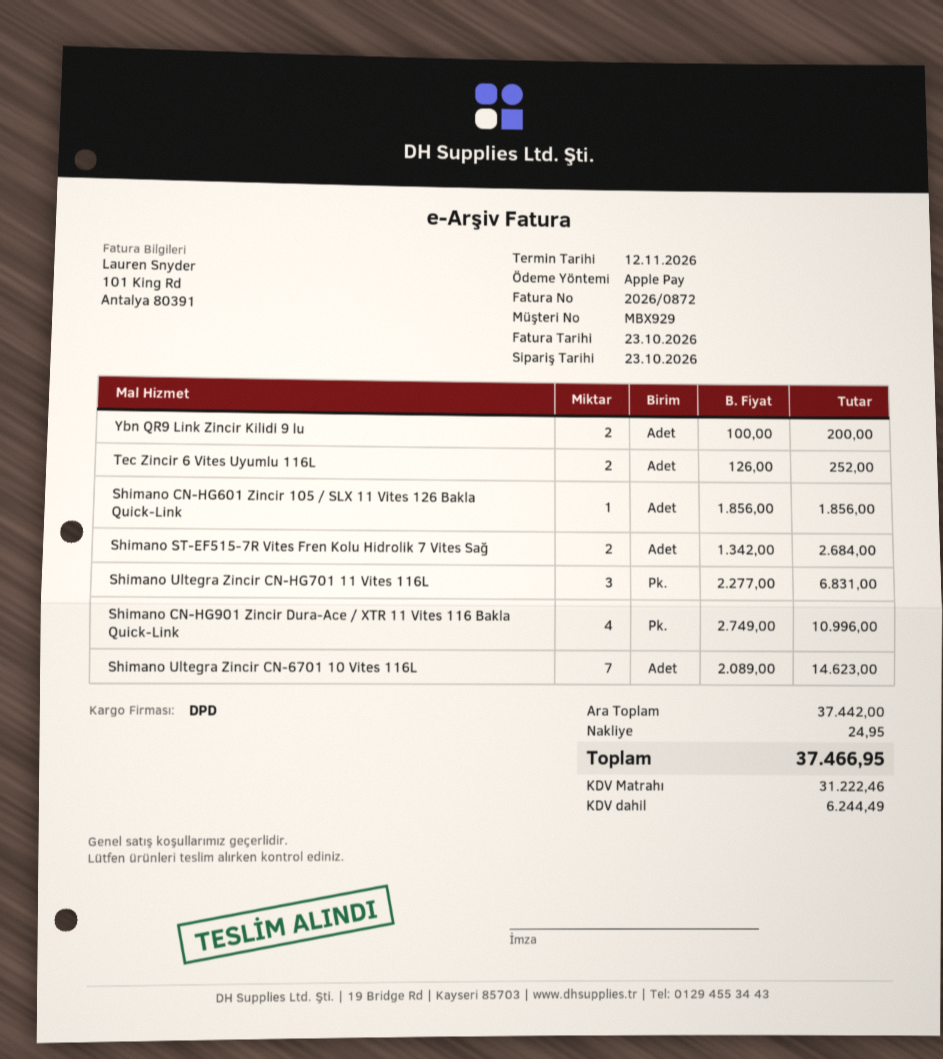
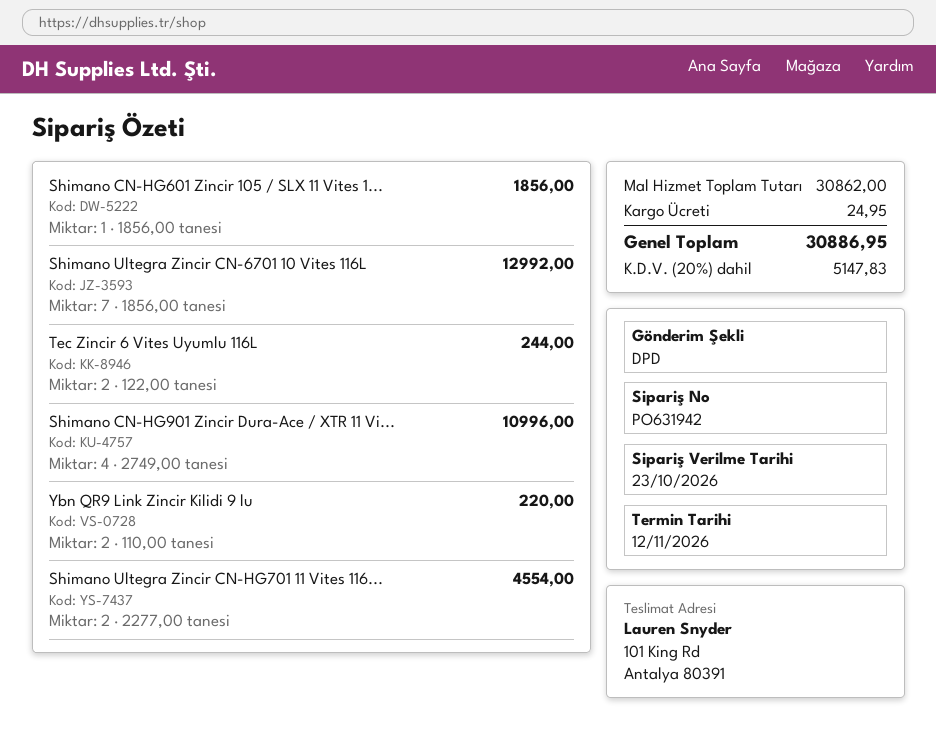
Ybn QR9 Link Zincir Kilidi 9 lu: 2 x 100.00 = 200.00 -> 2 x 110.00 = 220.00
Tec Zincir 6 Vites Uyumlu 116L: 2 x 126.00 = 252.00 -> 2 x 122.00 = 244.00
Shimano ST-EF515-7R Vites Fren Kolu Hidrolik 7 Vites Sağ: 2 x 1342.00 = 2684.00 -> none
Shimano Ultegra Zincir CN-HG701 11 Vites 116L: 3 x 2277.00 = 6831.00 -> 2 x 2277.00 = 4554.00
Shimano Ultegra Zincir CN-6701 10 Vites 116L: 7 x 2089.00 = 14623.00 -> 7 x 1856.00 = 12992.00
subtotal: 37442.00 -> 30862.00
tax: 6244.49 -> 5147.83
total: 37466.95 -> 30886.95

